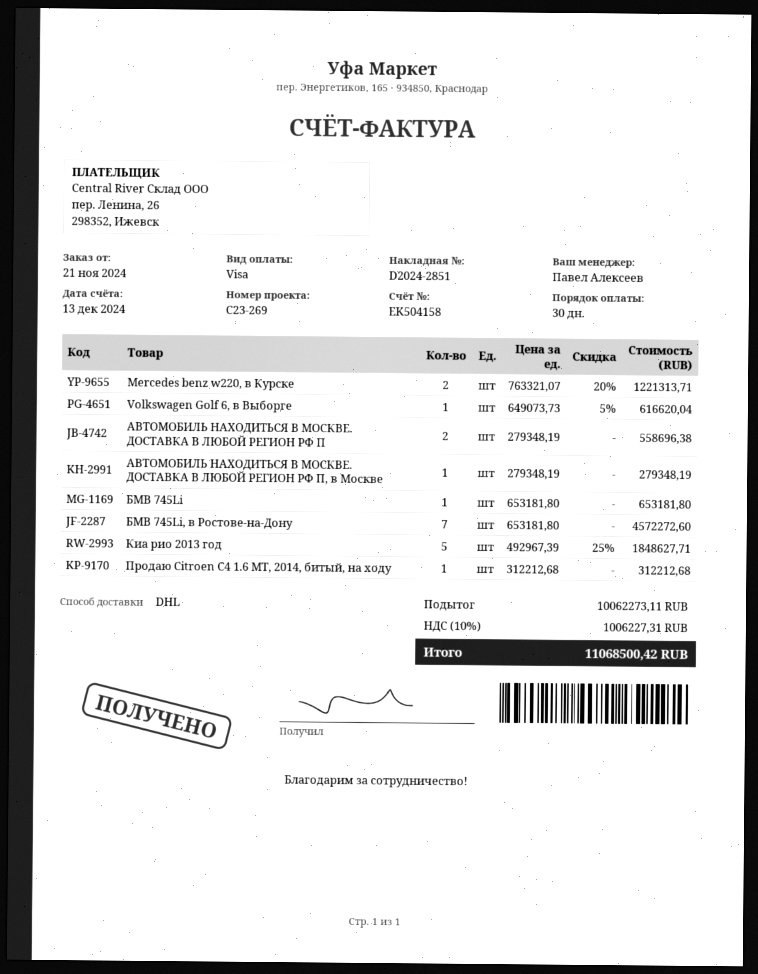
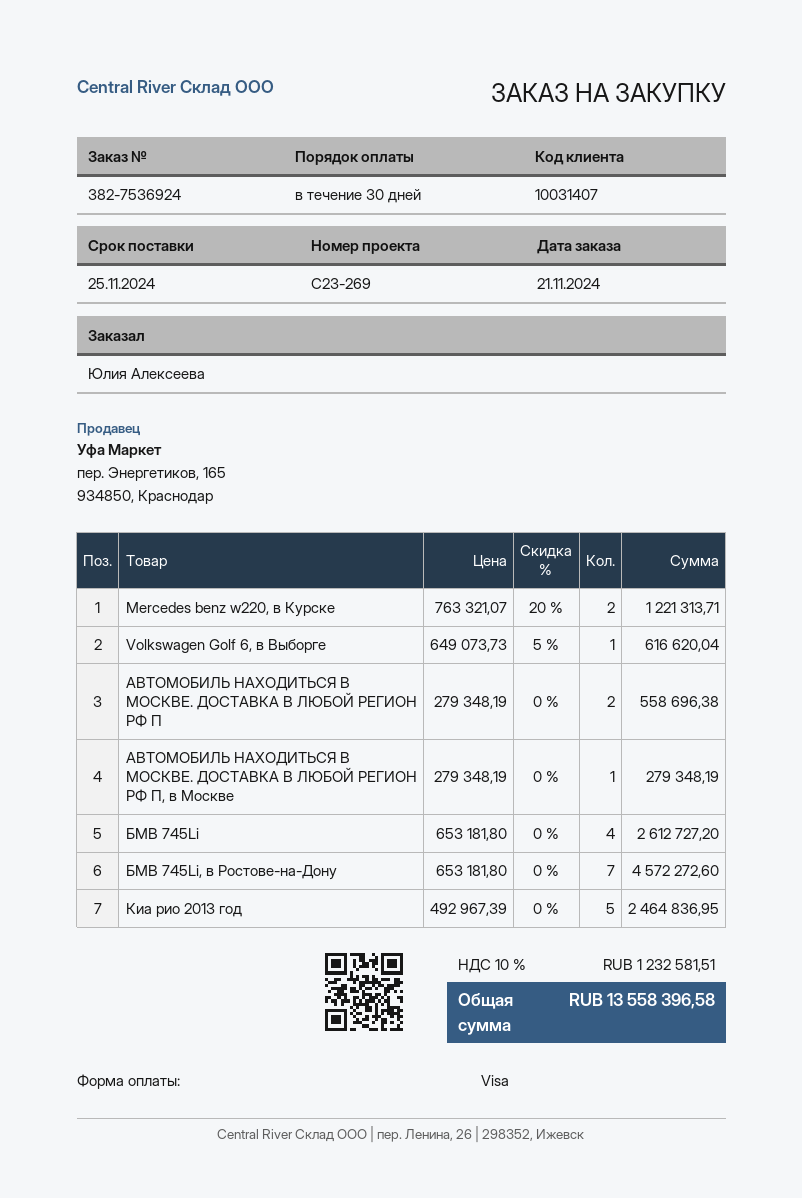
БМВ 745Li: 1 x 653181.80 = 653181.80 -> 4 x 653181.80 = 2612727.20
Киа рио 2013 год: 5 x 492967.39 - 25% = 1848627.71 -> 5 x 492967.39 = 2464836.95
Продаю Citroen C4 1.6 МТ, 2014, битый, на ходу: 1 x 312212.68 = 312212.68 -> none
tax: 10% = 1006227.31 -> 10% = 1232581.51
total: 11068500.42 -> 13558396.58

